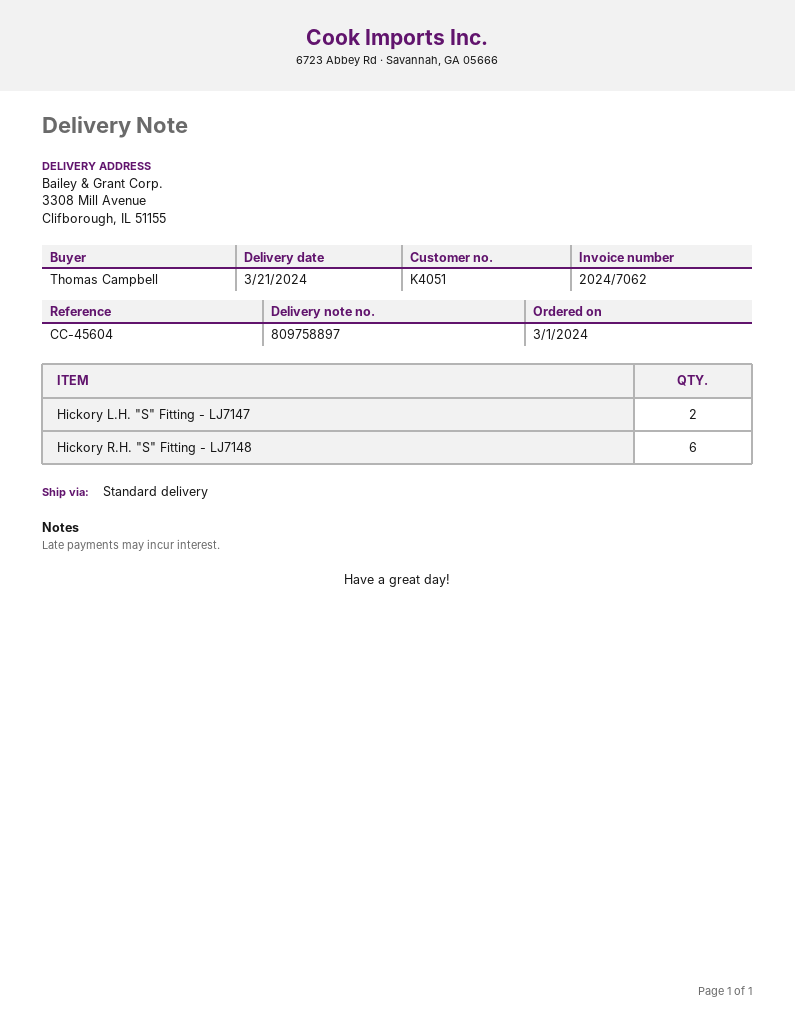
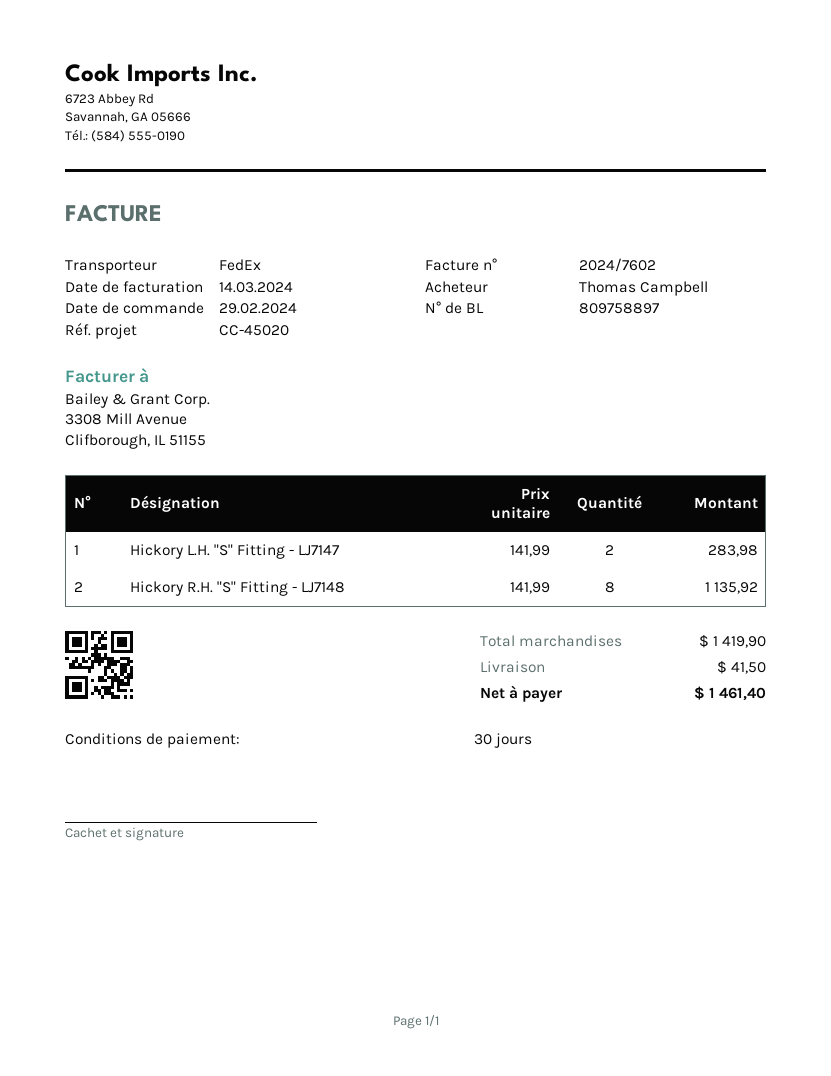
order date: 2024-03-01 -> 2024-02-29
invoice number: 2024/7062 -> 2024/7602
reference: CC-45604 -> CC-45020
shipping method: standard -> FedEx
Hickory R.H. "S" Fitting - LJ7148: 6 -> 8

